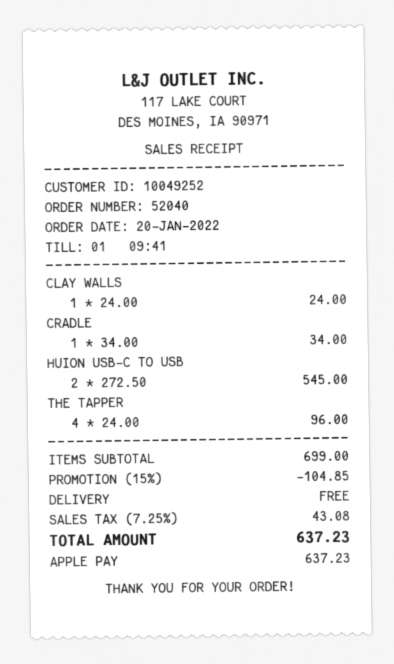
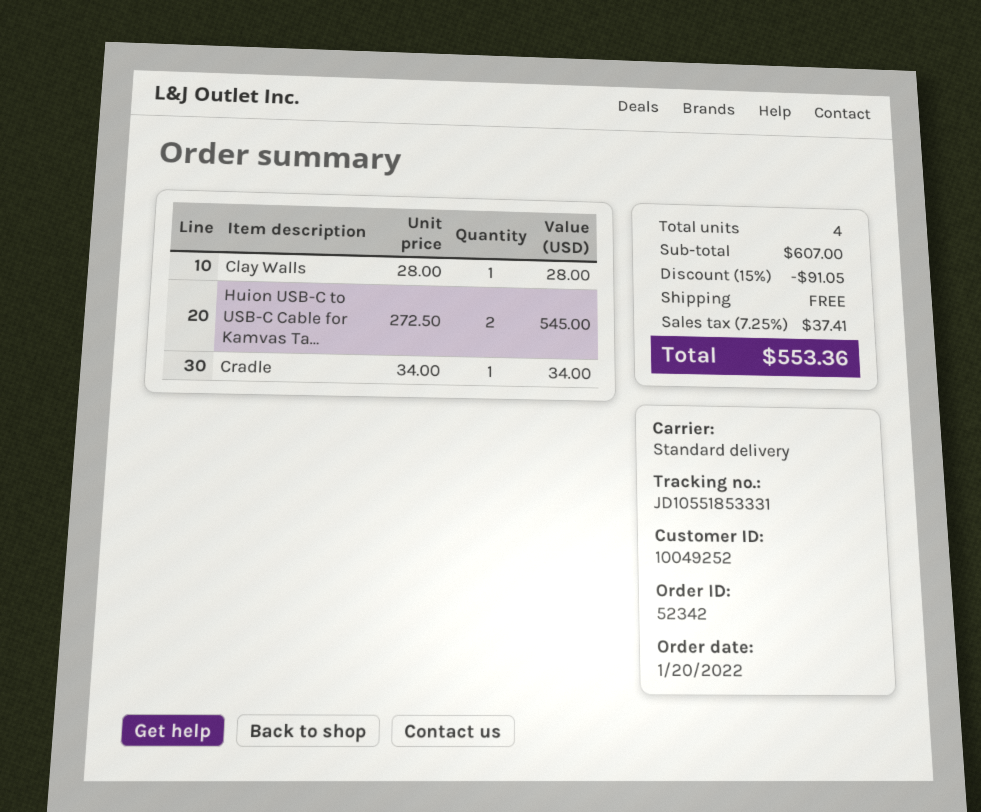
order number: 52040 -> 52342
CLAY WALLS: 1 x 24.00 = 24.00 -> 1 x 28.00 = 28.00
THE TAPPER: 4 x 24.00 = 96.00 -> none
subtotal: 699.00 -> 607.00
discount: 15% = 104.85 -> 15% = 91.05
tax: 7.25% = 43.08 -> 7.25% = 37.41
total: 637.23 -> 553.36

